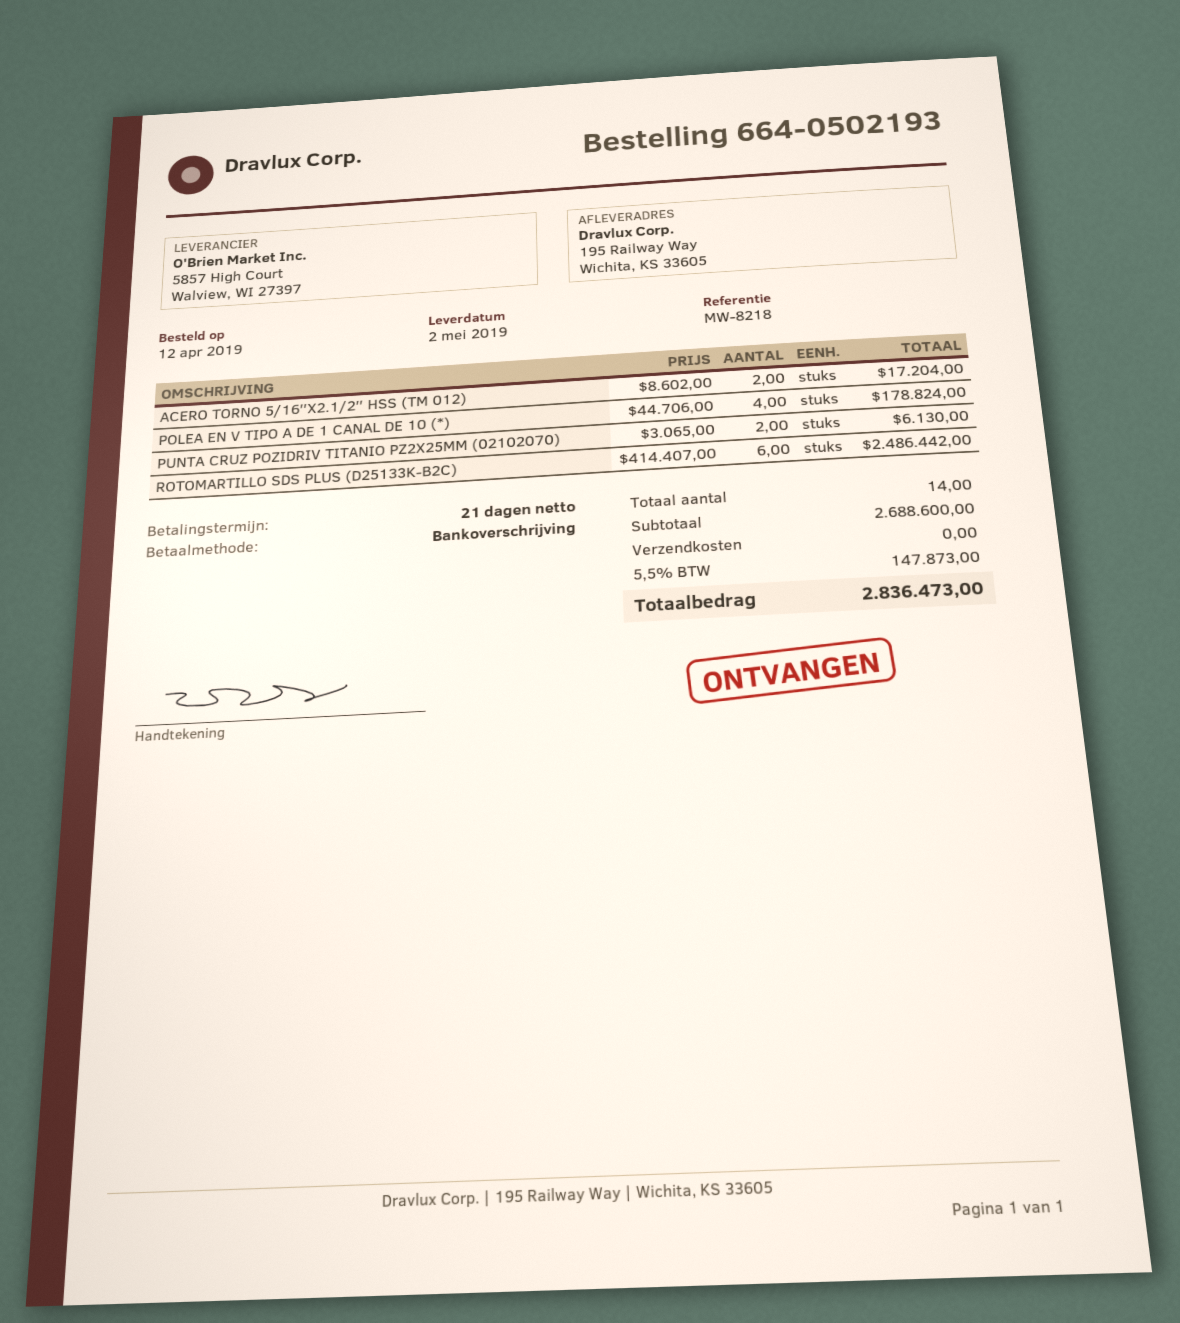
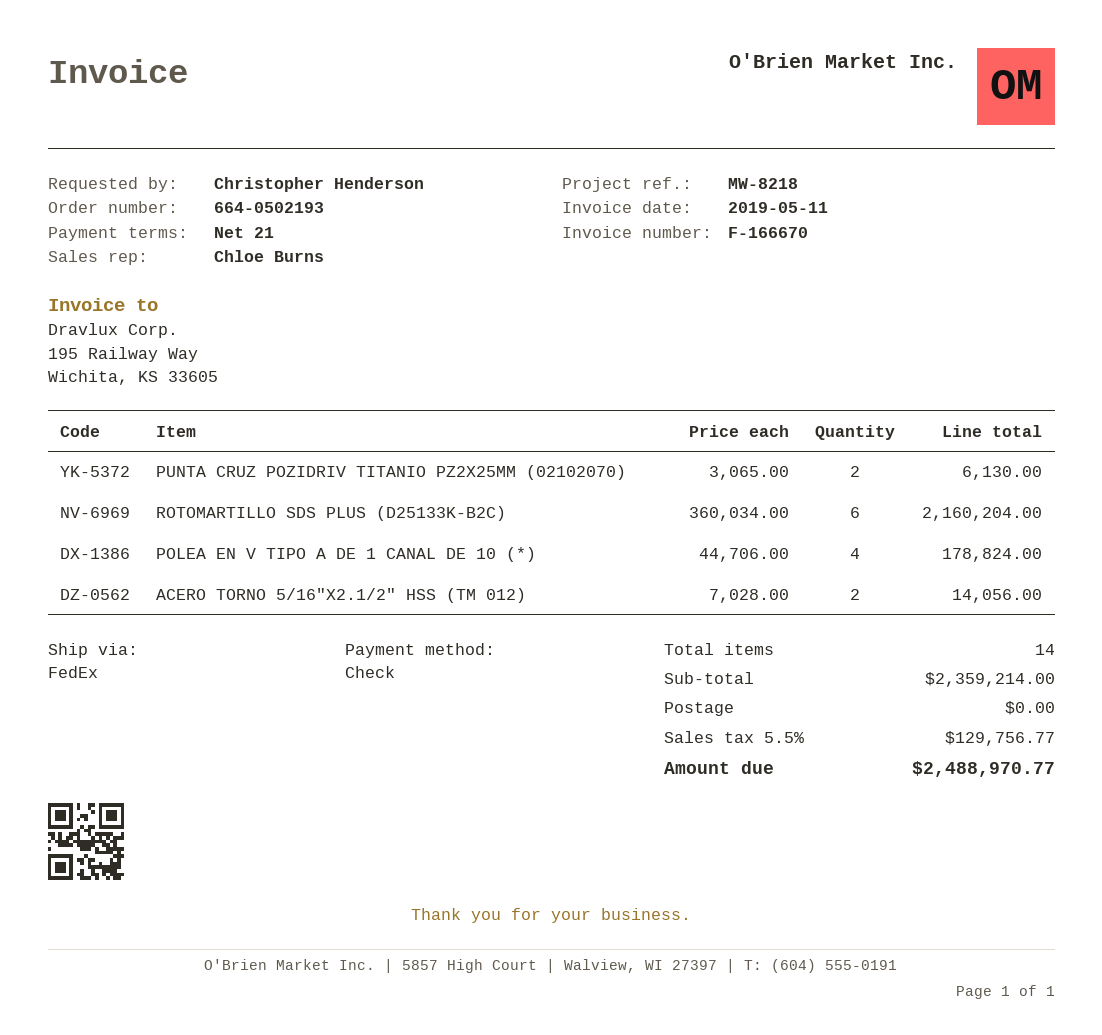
payment method: bank transfer -> cheque
ACERO TORNO 5/16″X2.1/2″ HSS (TM 012): 2 x 8602.00 = 17204.00 -> 2 x 7028.00 = 14056.00
ROTOMARTILLO SDS PLUS (D25133K-B2C): 6 x 414407.00 = 2486442.00 -> 6 x 360034.00 = 2160204.00
subtotal: 2688600.00 -> 2359214.00
tax: 5.5% = 147873.00 -> 5.5% = 129756.77
total: 2836473.00 -> 2488970.77

